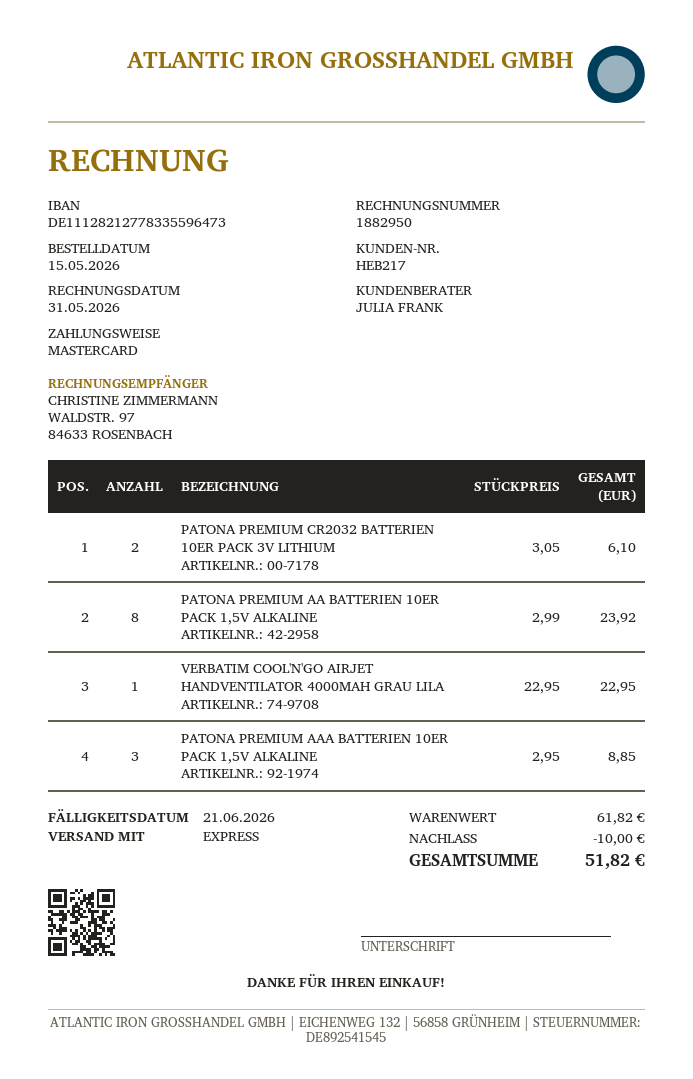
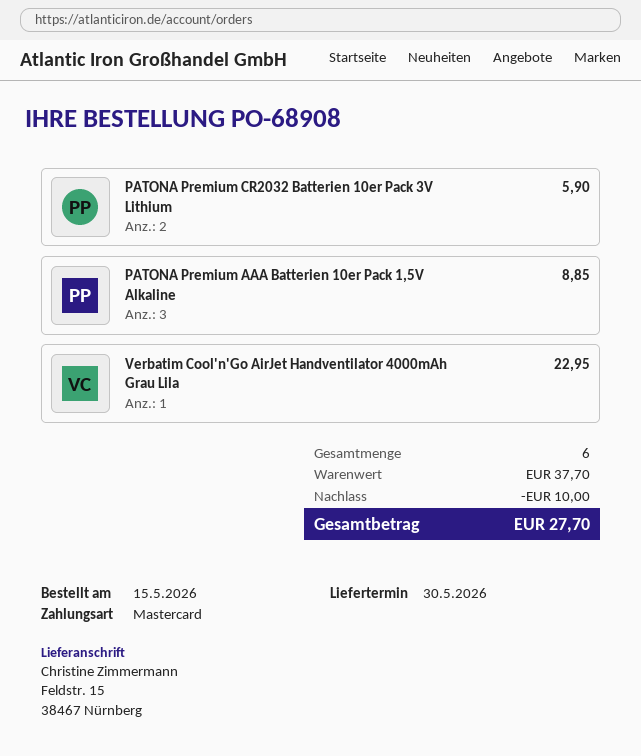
PATONA PREMIUM CR2032 BATTERIEN 10ER PACK 3V LITHIUM: 2 for 6.10 -> 2 for 5.90
PATONA PREMIUM AA BATTERIEN 10ER PACK 1,5V ALKALINE: 8 for 23.92 -> none
subtotal: 61.82 -> 37.70
total: 51.82 -> 27.70

